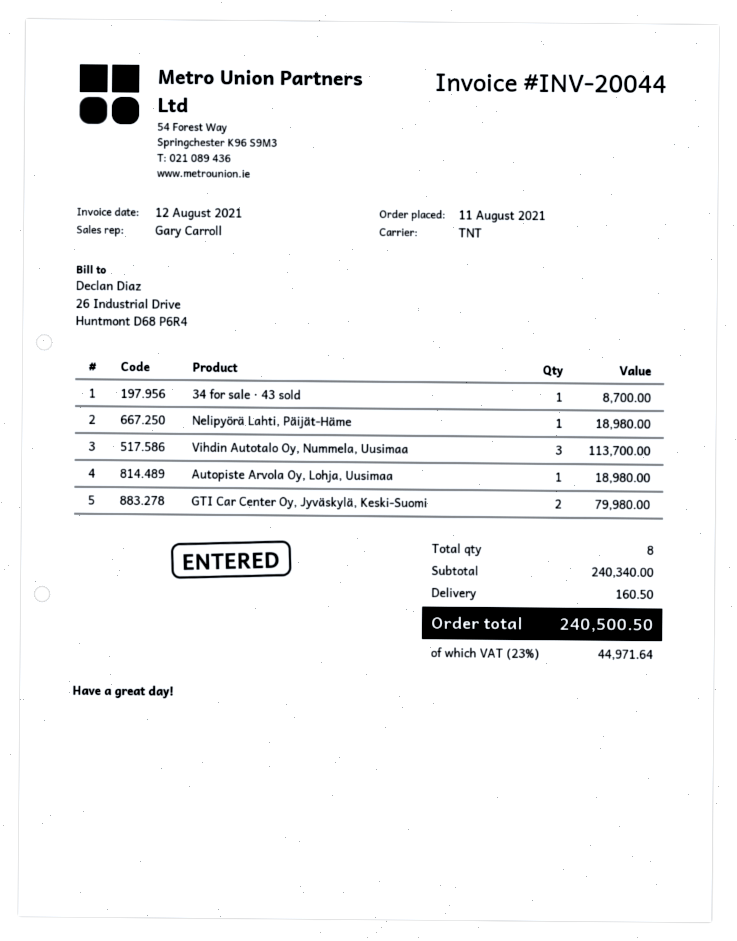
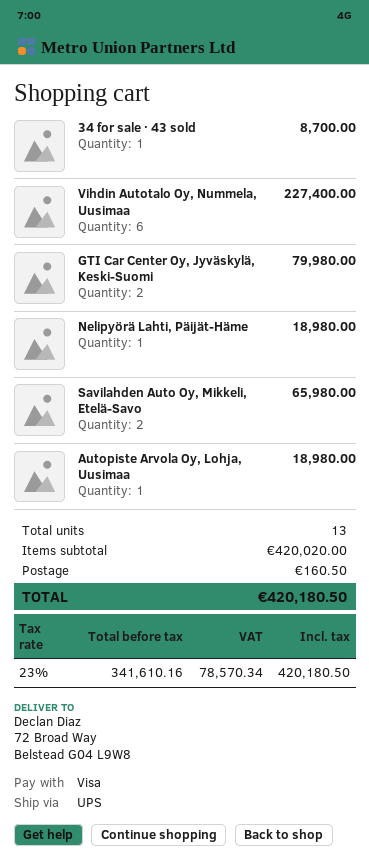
shipping method: TNT -> UPS
Vihdin Autotalo Oy, Nummela, Uusimaa: 3 for 113700.00 -> 6 for 227400.00
Savilahden Auto Oy, Mikkeli, Etelä-Savo: none -> 2 for 65980.00
total quantity: 8 -> 13
subtotal: 240340.00 -> 420020.00
tax: 23% = 44971.64 -> 23% = 78570.34
total: 240500.50 -> 420180.50

